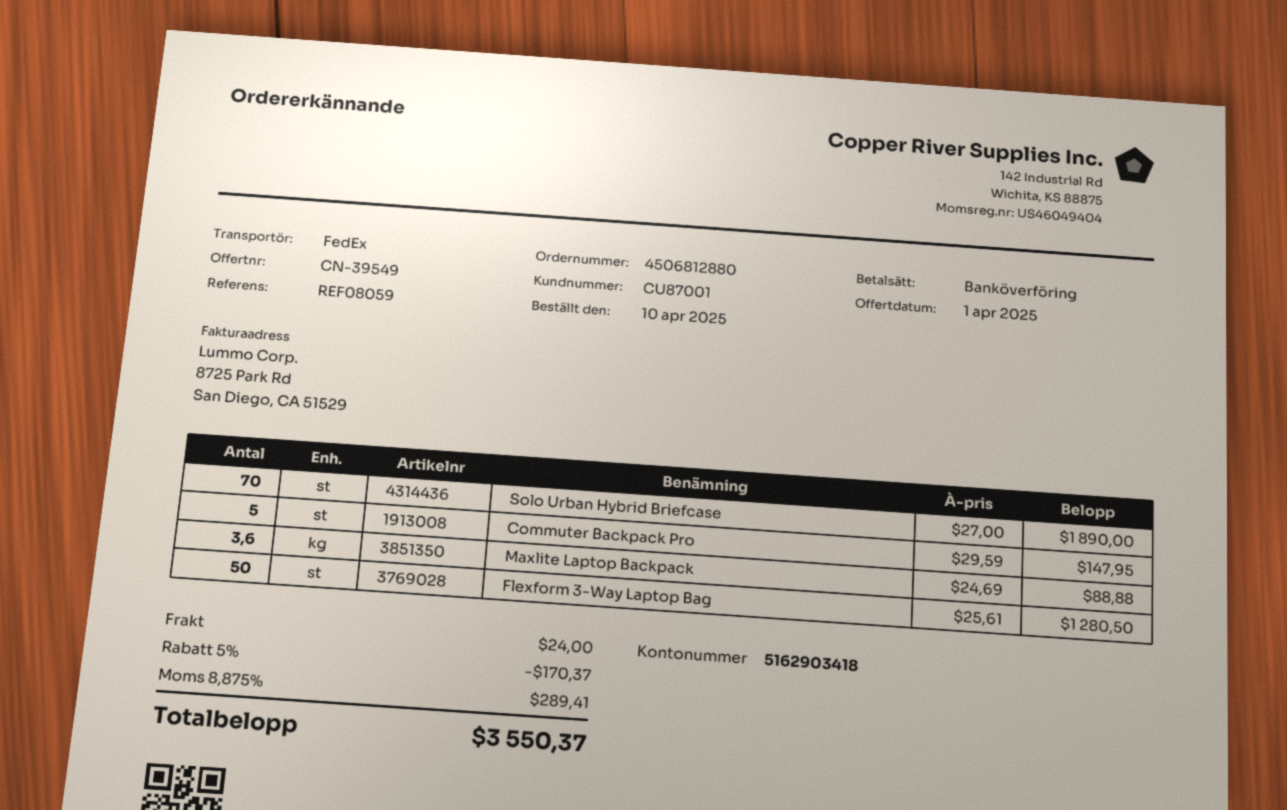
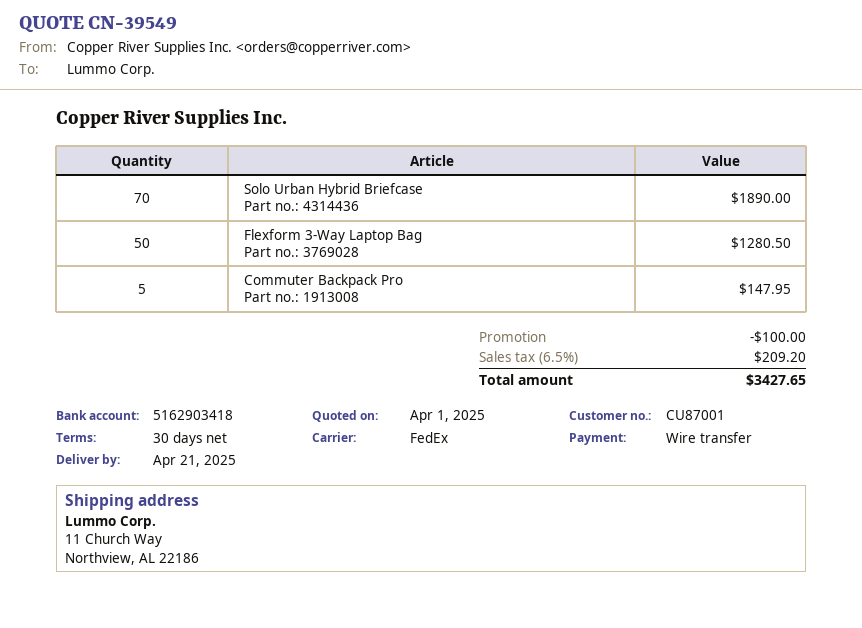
Maxlite Laptop Backpack: 3.6 for 88.88 -> none
discount: 170.37 -> 100.00
shipping: 24.00 -> none
tax: 8.875% = 289.41 -> 6.5% = 209.20
total: 3550.37 -> 3427.65

